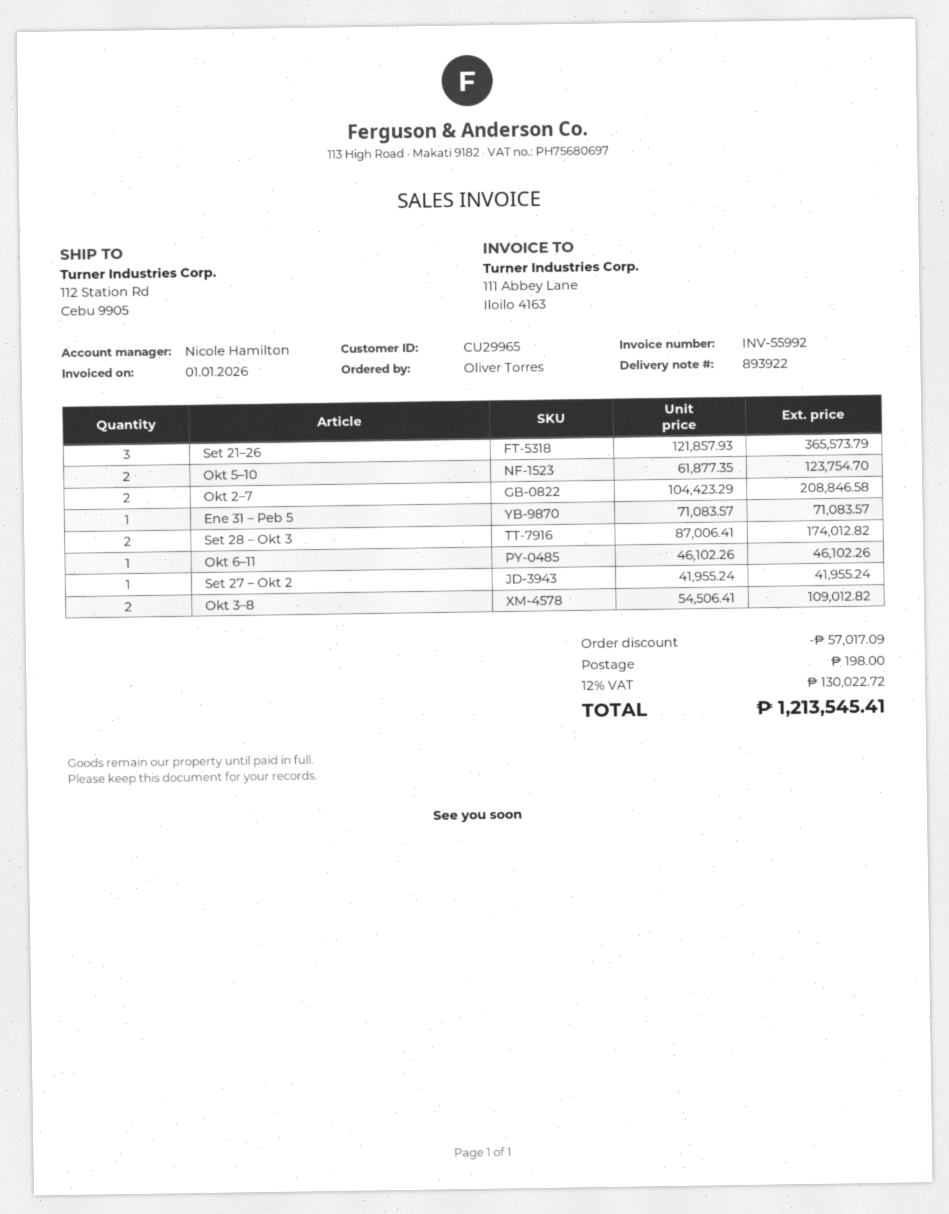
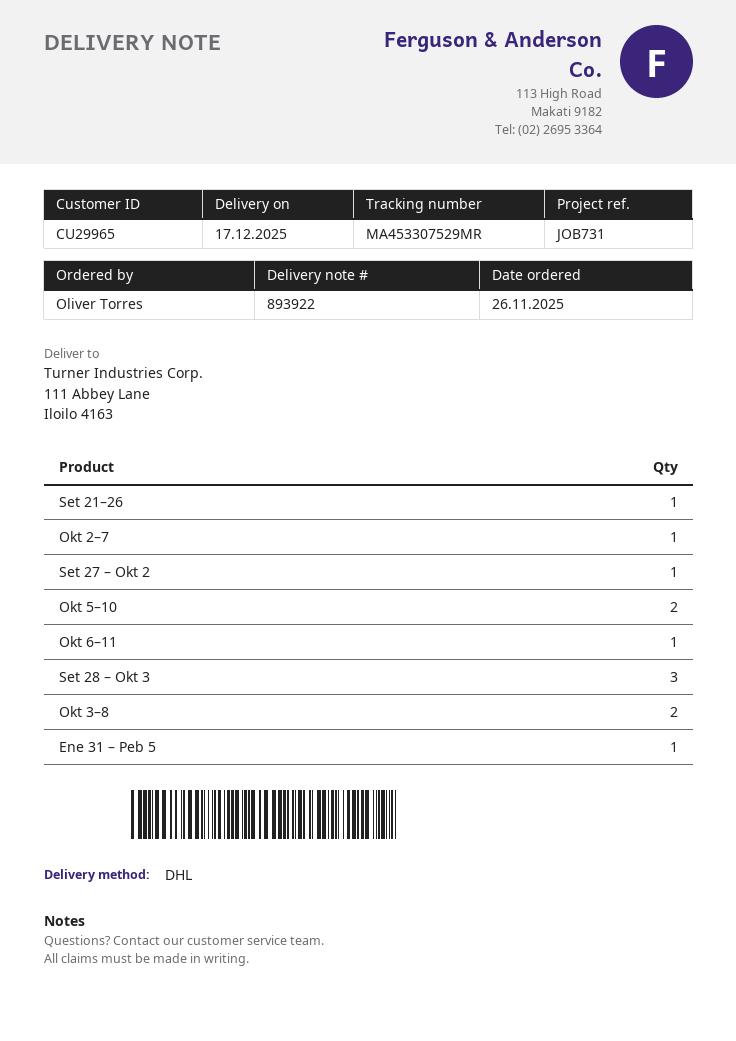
ship to: 112 Station Rd, Cebu 9905 -> 111 Abbey Lane, Iloilo 4163
Set 21–26: 3 -> 1
Okt 2–7: 2 -> 1
Set 28 – Okt 3: 2 -> 3

